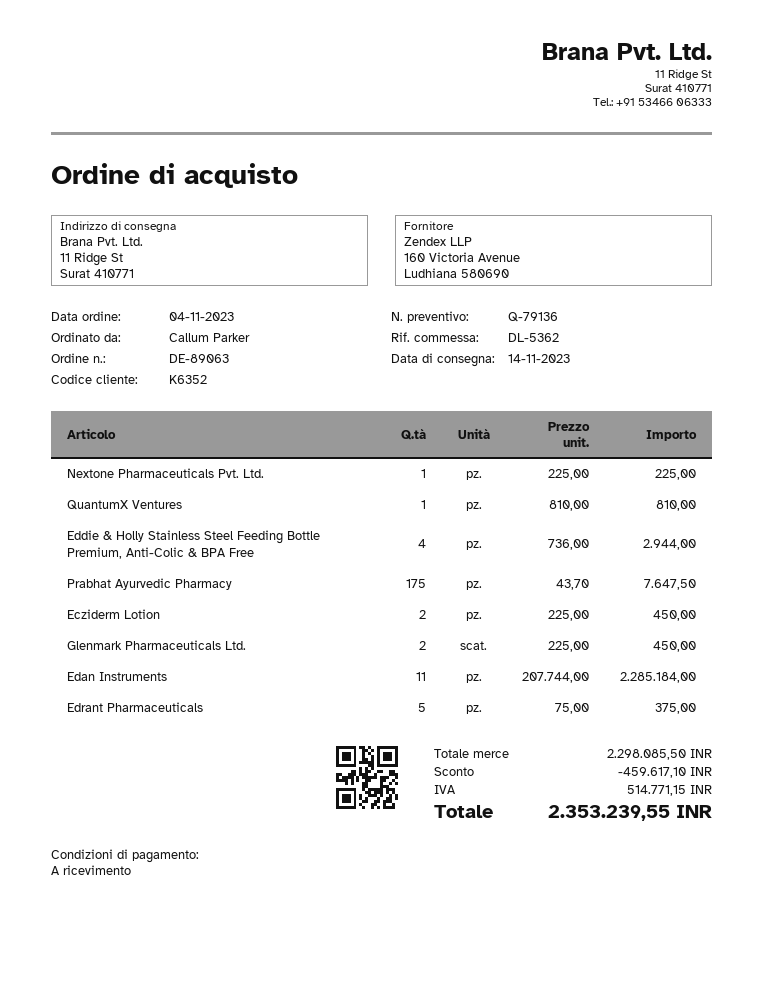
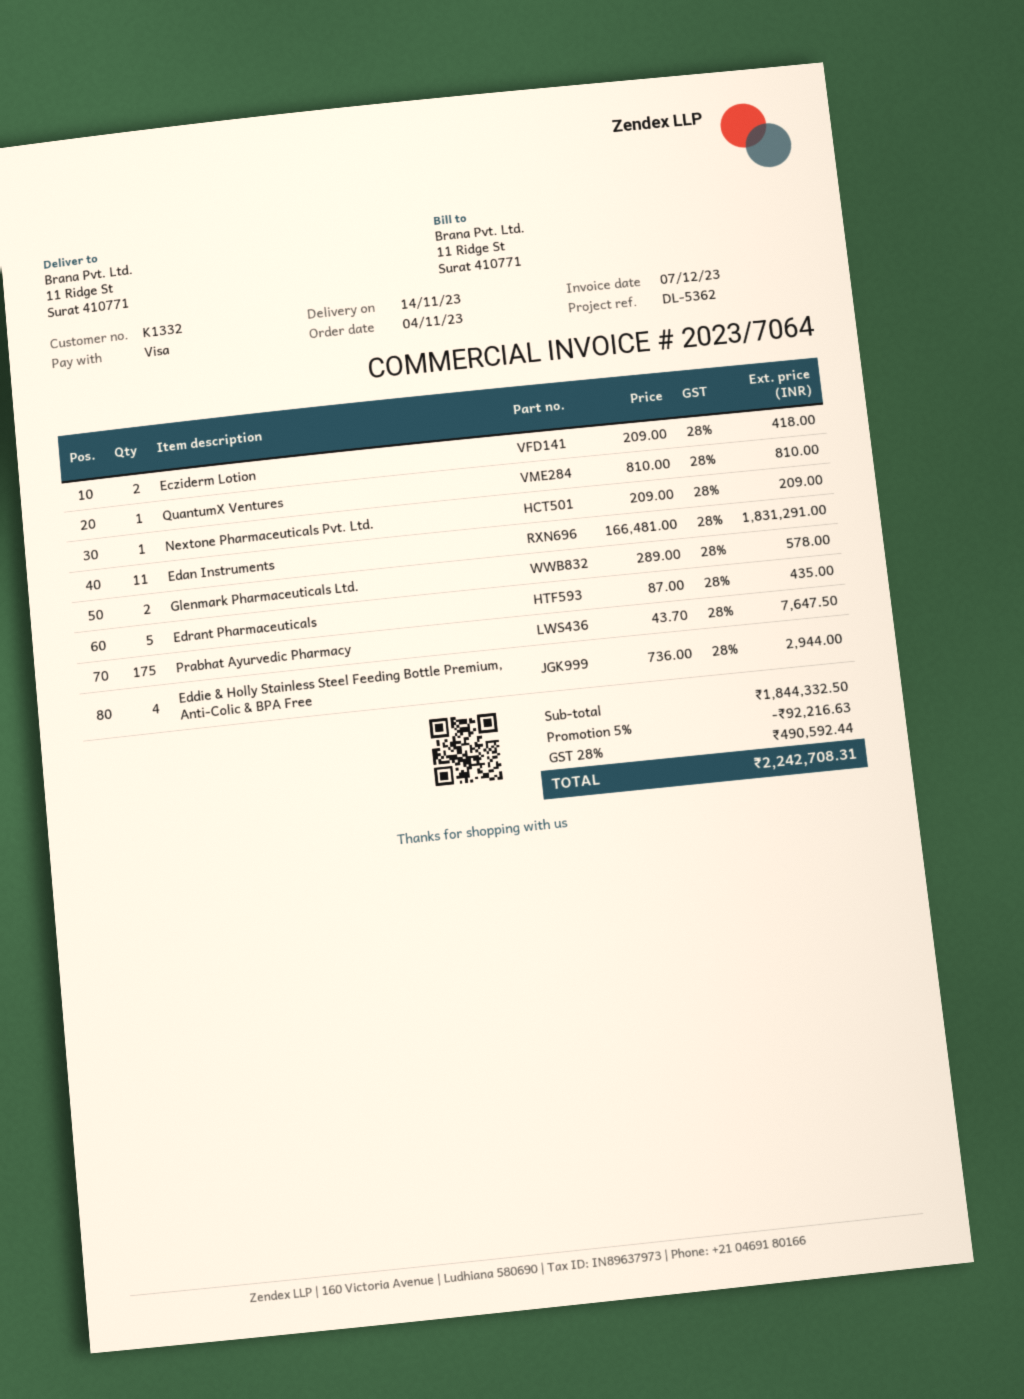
customer number: K6352 -> K1332
Nextone Pharmaceuticals Pvt. Ltd.: 1 x 225.00 = 225.00 -> 1 x 209.00 = 209.00
Ecziderm Lotion: 2 x 225.00 = 450.00 -> 2 x 209.00 = 418.00
Glenmark Pharmaceuticals Ltd.: 2 x 225.00 = 450.00 -> 2 x 289.00 = 578.00
Edan Instruments: 11 x 207744.00 = 2285184.00 -> 11 x 166481.00 = 1831291.00
Edrant Pharmaceuticals: 5 x 75.00 = 375.00 -> 5 x 87.00 = 435.00
subtotal: 2298085.50 -> 1844332.50
discount: 459617.10 -> 92216.63
tax: 514771.15 -> 490592.44
total: 2353239.55 -> 2242708.31

